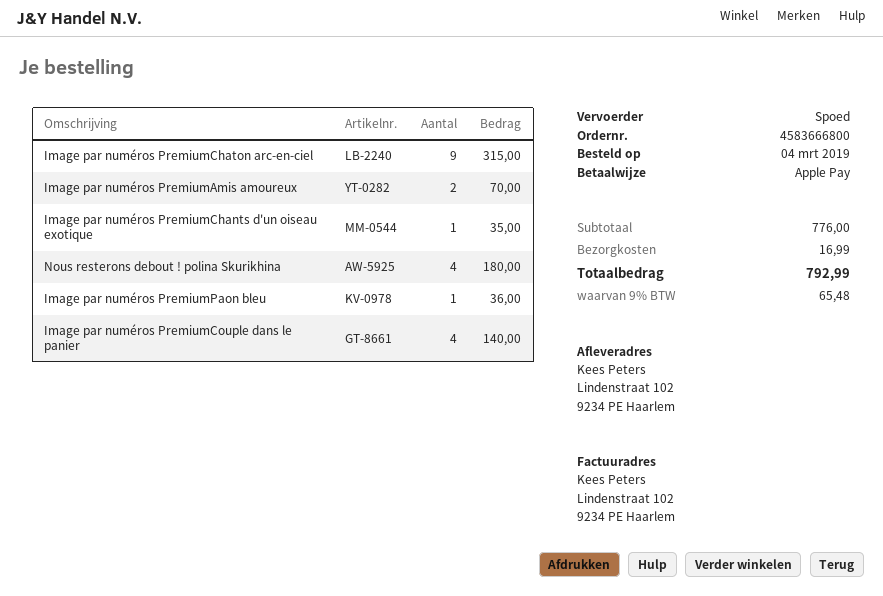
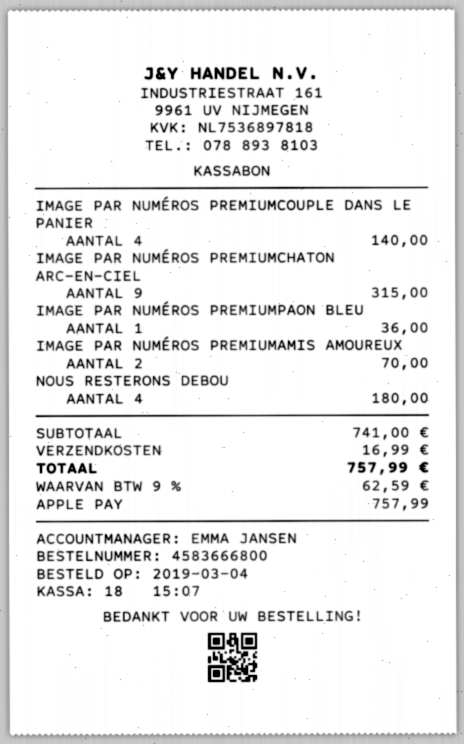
Image par numéros PremiumChants d'un oiseau exotique: 1 for 35.00 -> none
subtotal: 776.00 -> 741.00
tax: 9% = 65.48 -> 9% = 62.59
total: 792.99 -> 757.99

